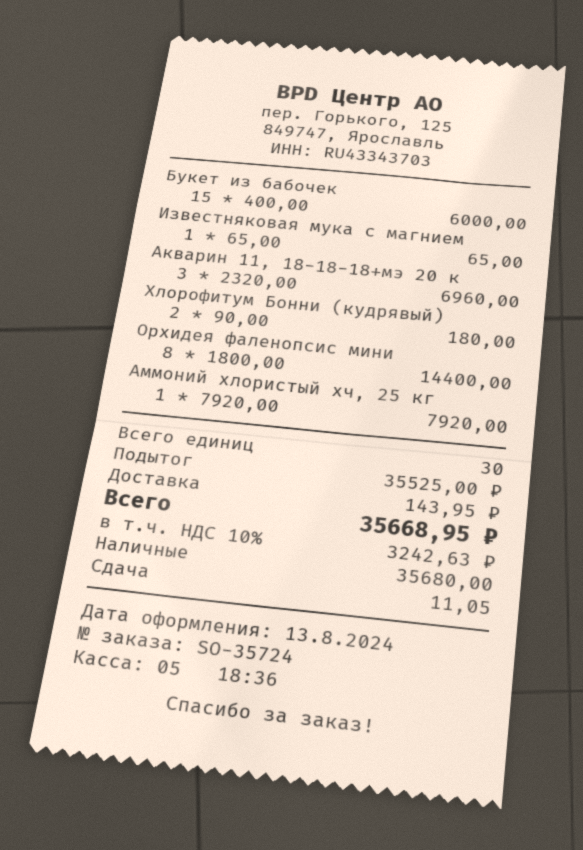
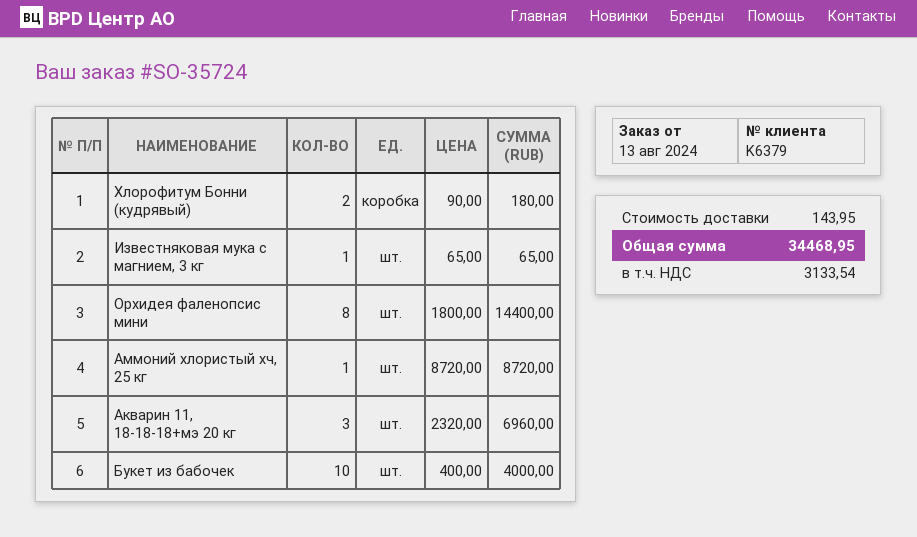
Букет из бабочек: 15 x 400.00 = 6000.00 -> 10 x 400.00 = 4000.00
Аммоний хлористый хч, 25 кг: 1 x 7920.00 = 7920.00 -> 1 x 8720.00 = 8720.00
tax: 3242.63 -> 3133.54
total: 35668.95 -> 34468.95

